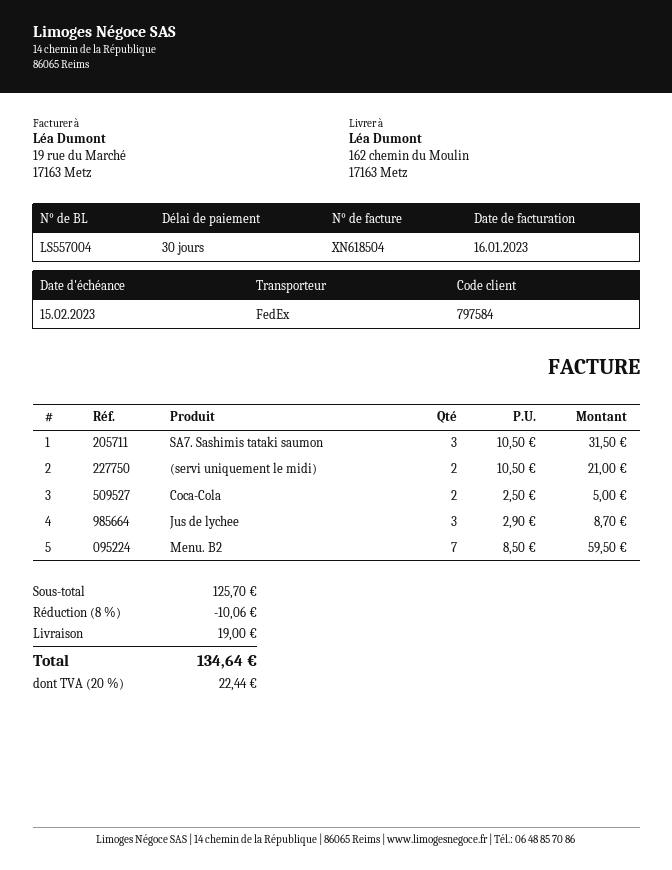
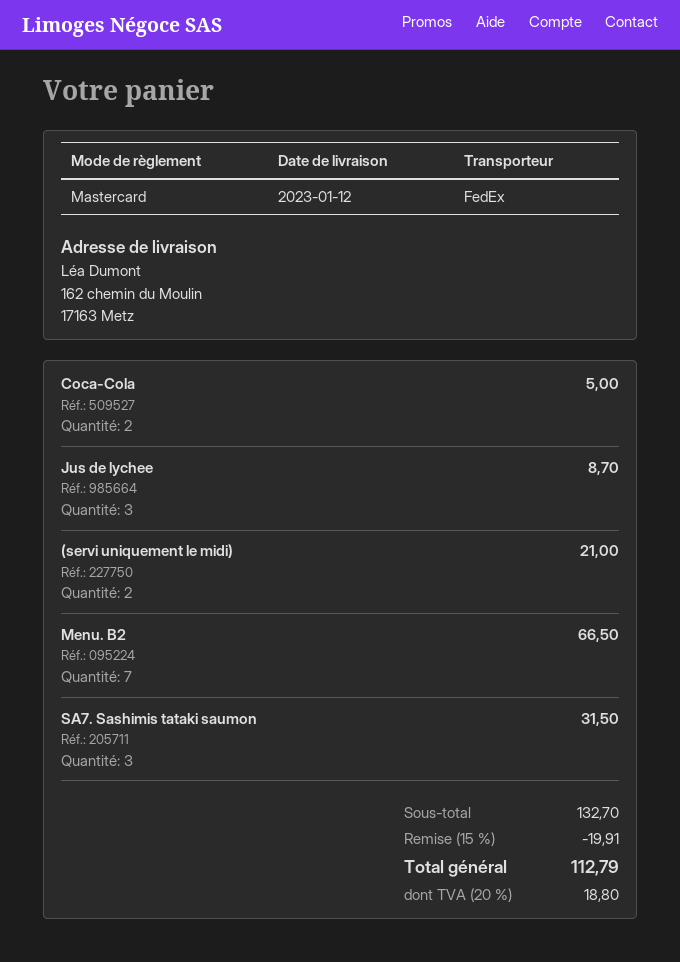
Menu. B2: 7 for 59.50 -> 7 for 66.50
subtotal: 125.70 -> 132.70
discount: 8% = 10.06 -> 15% = 19.91
shipping: 19.00 -> none
tax: 20% = 22.44 -> 20% = 18.80
total: 134.64 -> 112.79

